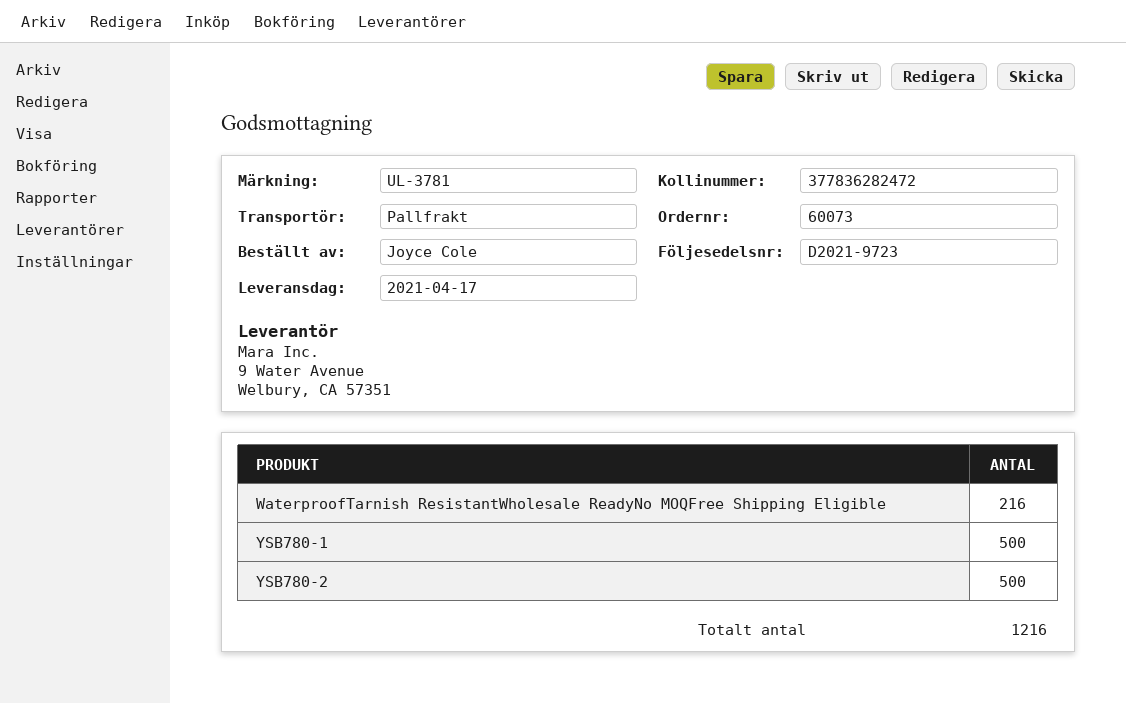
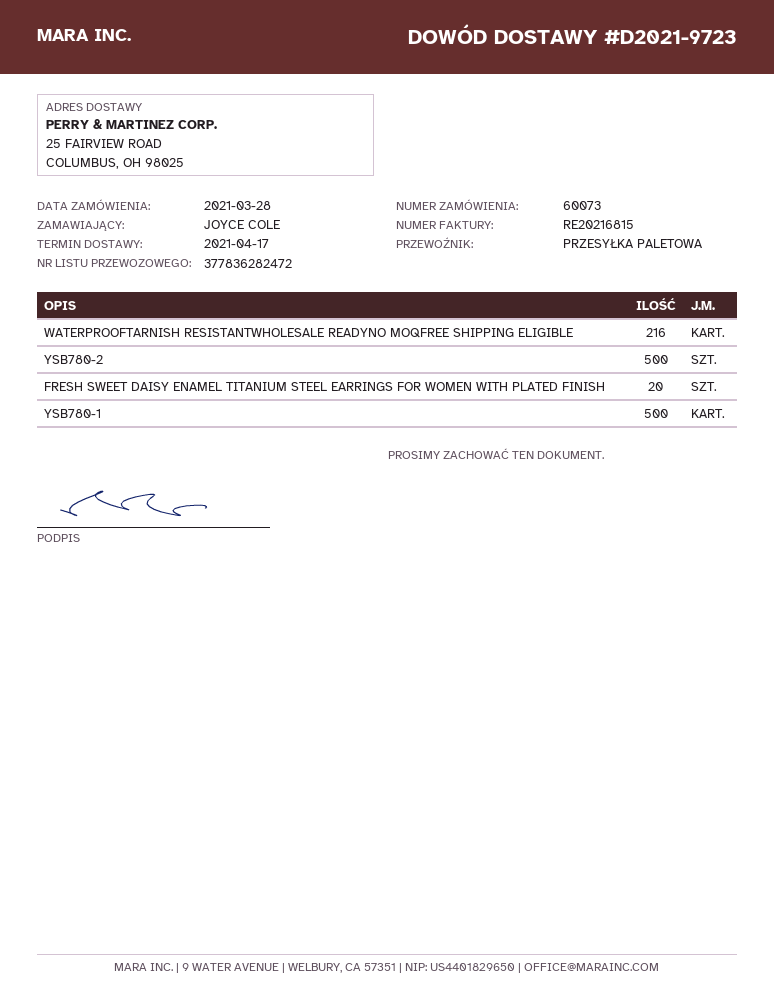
FRESH SWEET DAISY ENAMEL TITANIUM STEEL EARRINGS FOR WOMEN WITH PLATED FINISH: none -> 20

